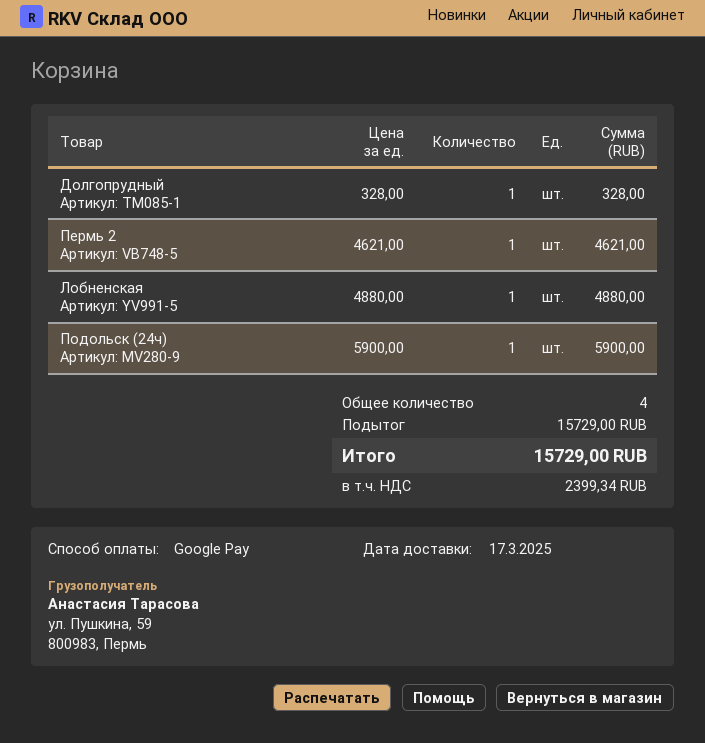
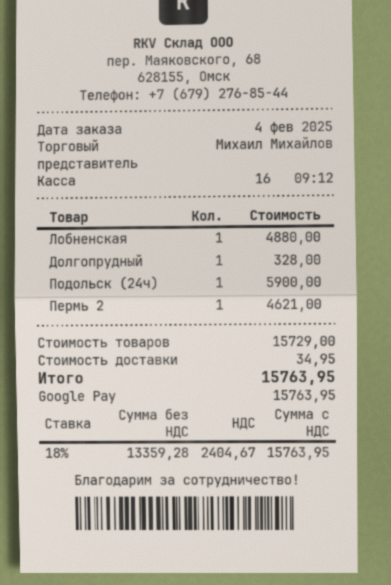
shipping: none -> 34.95
tax: 2399.34 -> 2404.67
total: 15729.00 -> 15763.95

